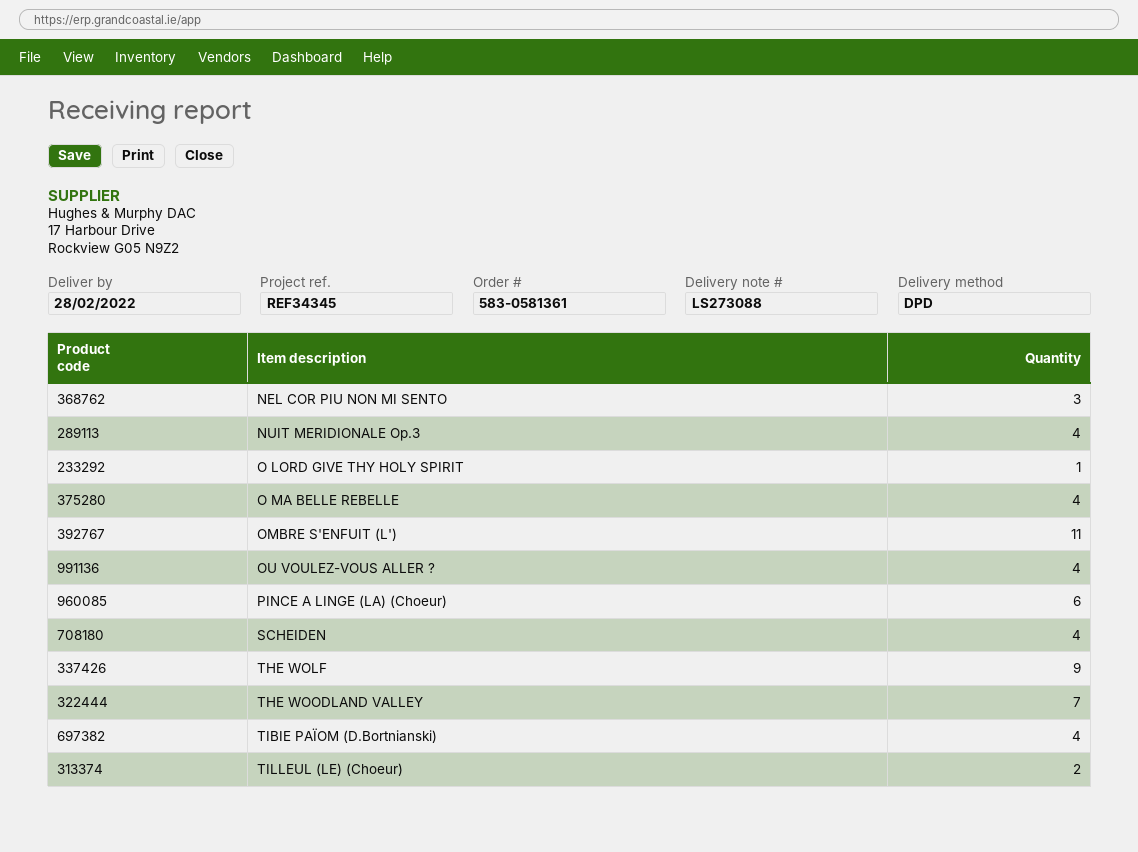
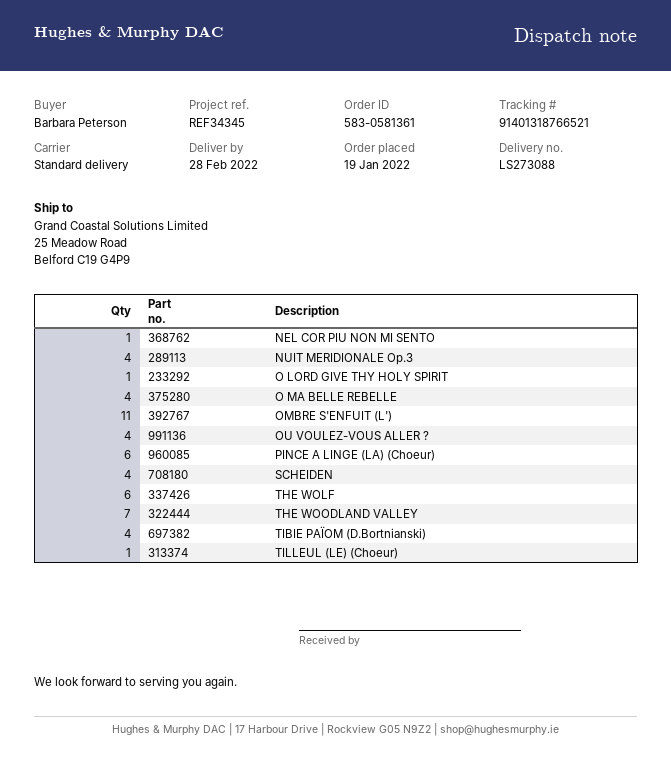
shipping method: DPD -> standard
NEL COR PIU NON MI SENTO: 3 -> 1
THE WOLF: 9 -> 6
TILLEUL (LE) (Choeur): 2 -> 1

